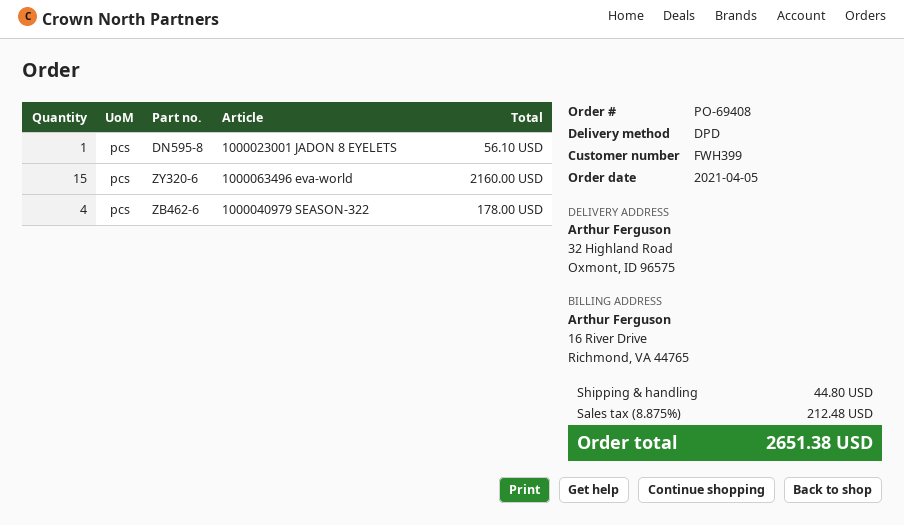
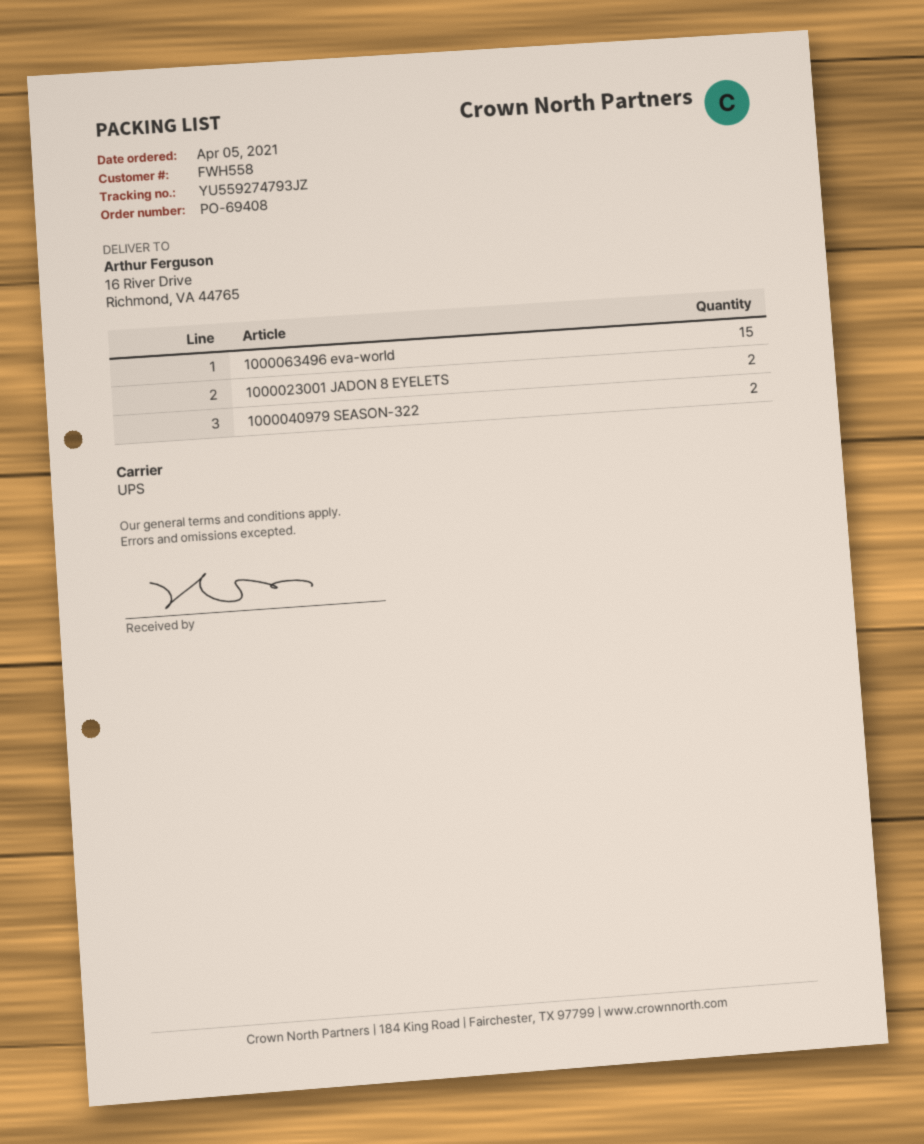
customer number: FWH399 -> FWH558
shipping method: DPD -> UPS
ship to: 32 Highland Road, Oxmont, ID 96575 -> 16 River Drive, Richmond, VA 44765
1000023001 JADON 8 EYELETS: 1 -> 2
1000040979 SEASON-322: 4 -> 2

